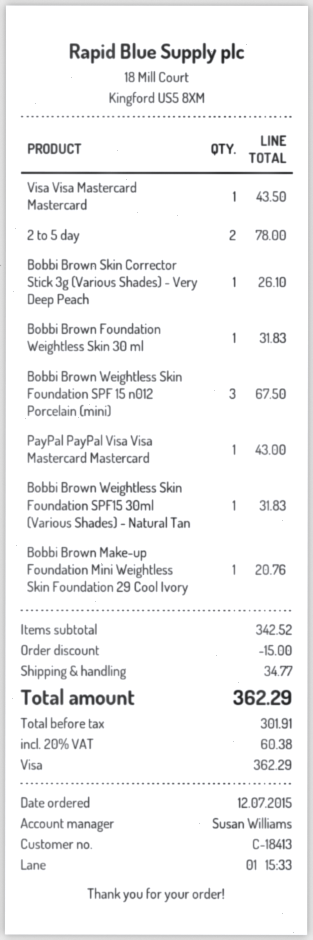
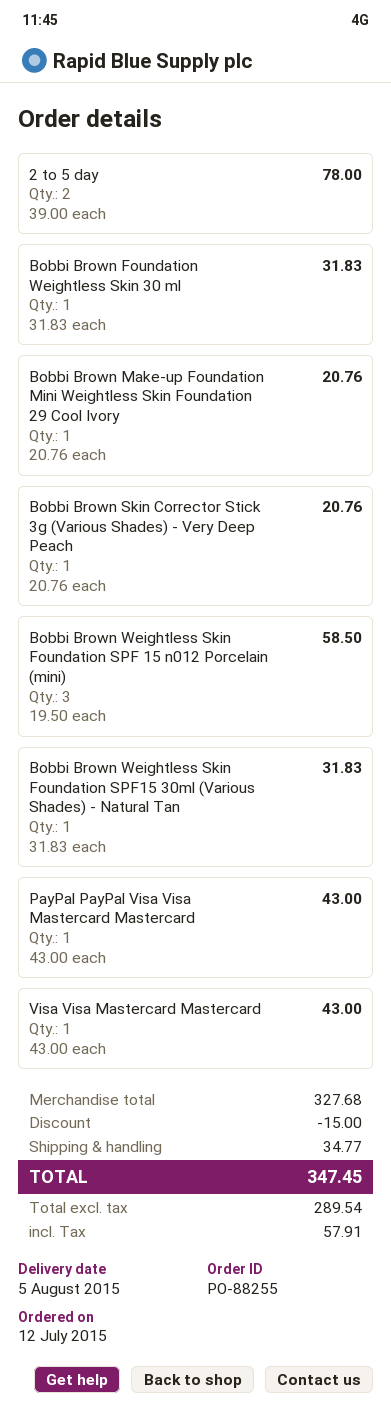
Visa Visa Mastercard Mastercard: 1 for 43.50 -> 1 for 43.00
Bobbi Brown Skin Corrector Stick 3g (Various Shades) - Very Deep Peach: 1 for 26.10 -> 1 for 20.76
Bobbi Brown Weightless Skin Foundation SPF 15 n012 Porcelain (mini): 3 for 67.50 -> 3 for 58.50
subtotal: 342.52 -> 327.68
net: 301.91 -> 289.54
tax: 60.38 -> 57.91
total: 362.29 -> 347.45

